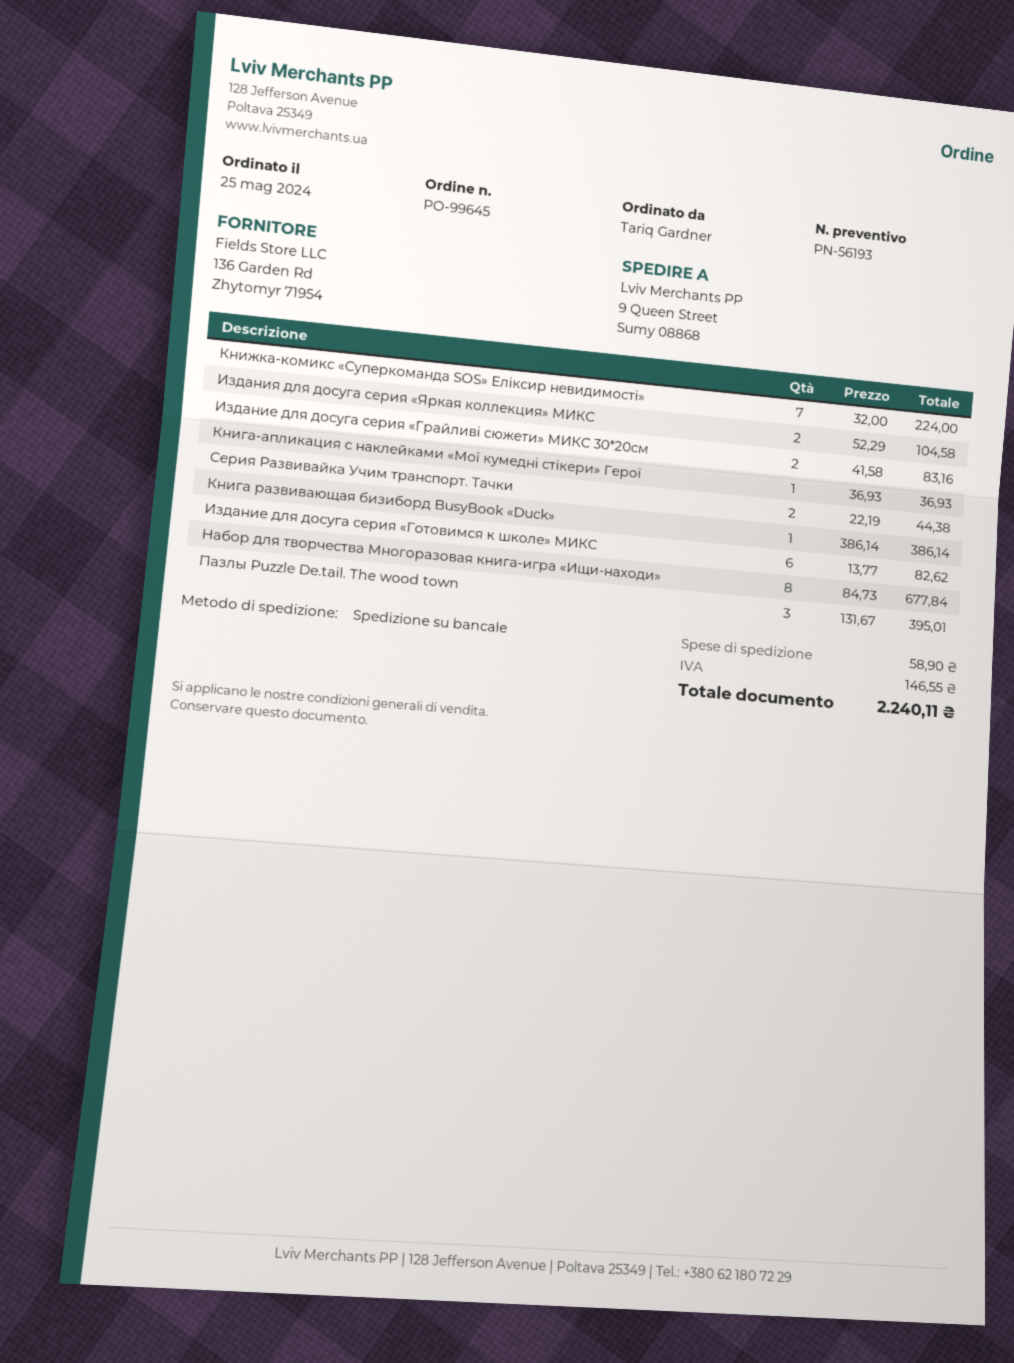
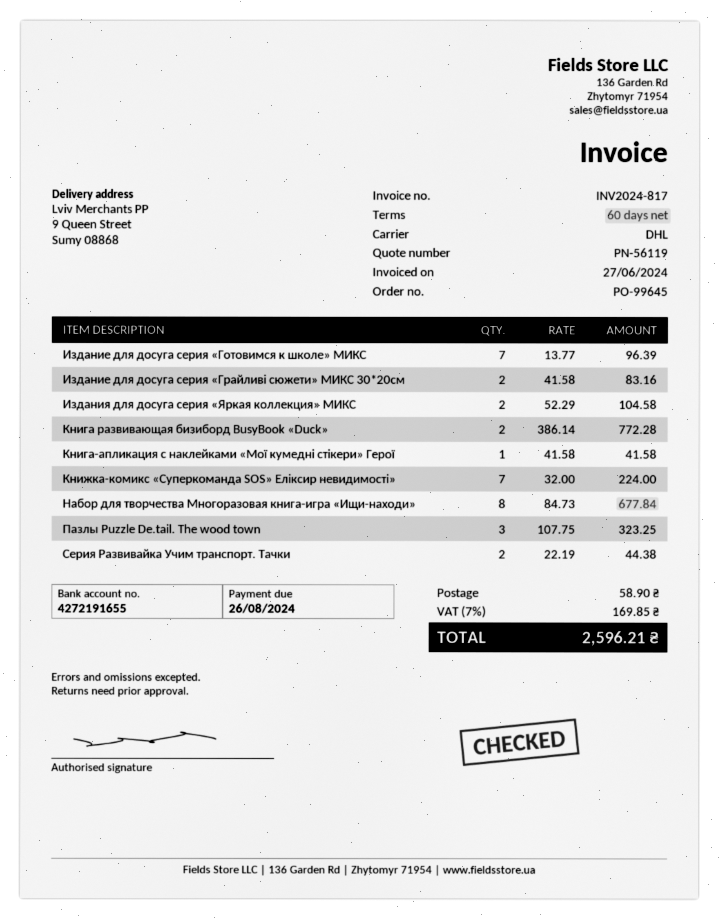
quote number: PN-56193 -> PN-56119
shipping method: pallet freight -> DHL
Книга-апликация с наклейками «Мої кумедні стікери» Герої: 1 x 36.93 = 36.93 -> 1 x 41.58 = 41.58
Книга развивающая бизиборд BusyBook «Duck»: 1 x 386.14 = 386.14 -> 2 x 386.14 = 772.28
Издание для досуга серия «Готовимся к школе» МИКС: 6 x 13.77 = 82.62 -> 7 x 13.77 = 96.39
Пазлы Puzzle De.tail. The wood town: 3 x 131.67 = 395.01 -> 3 x 107.75 = 323.25
tax: 146.55 -> 169.85
total: 2240.11 -> 2596.21

